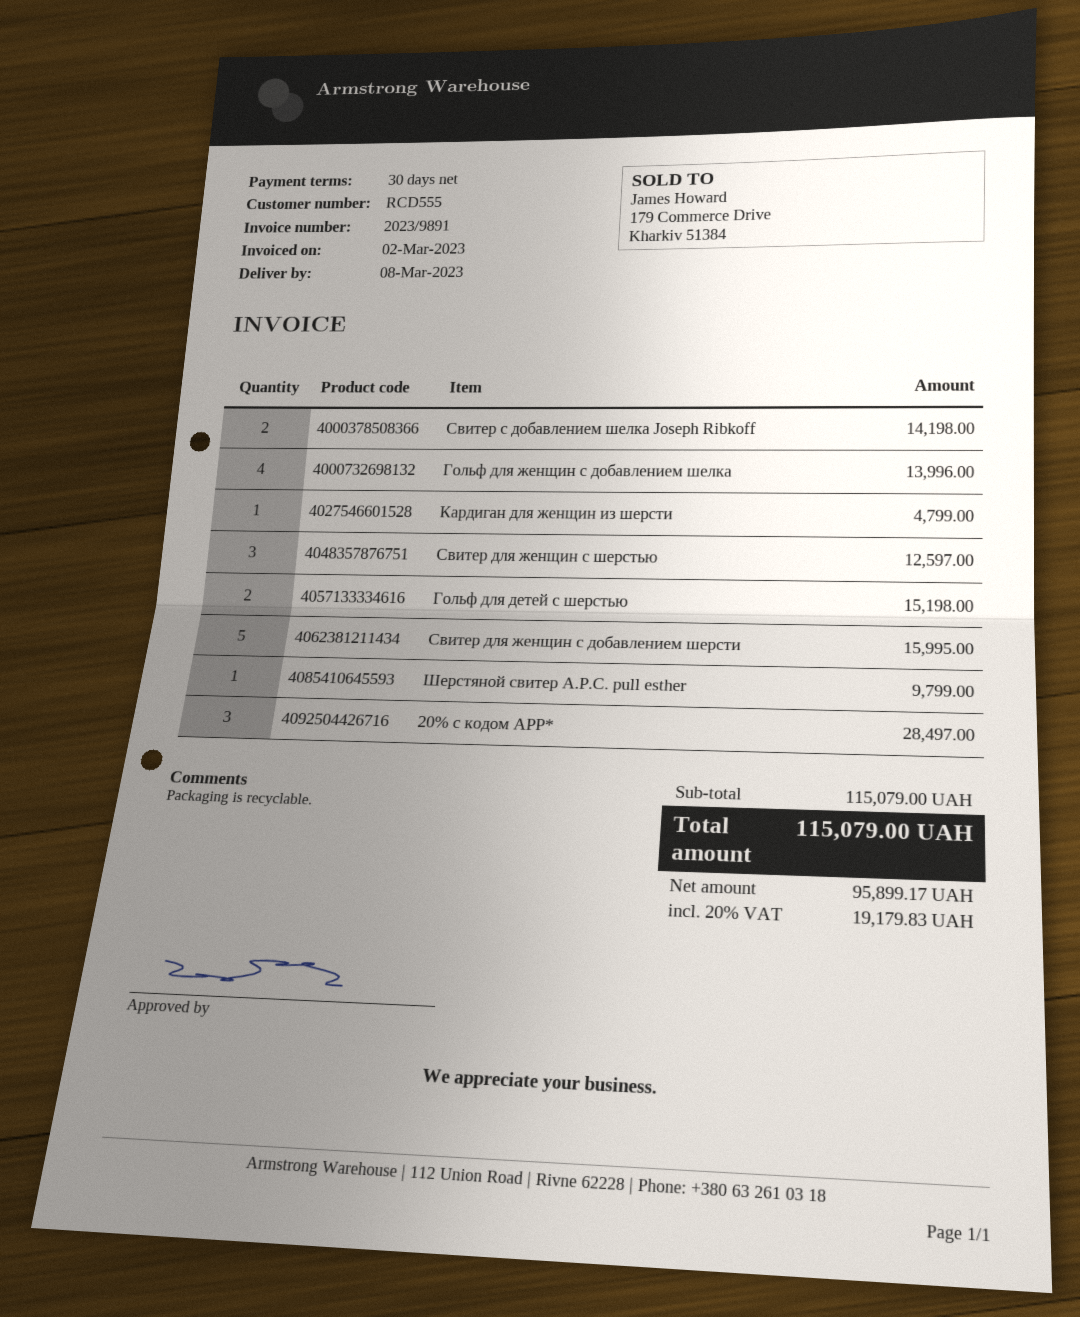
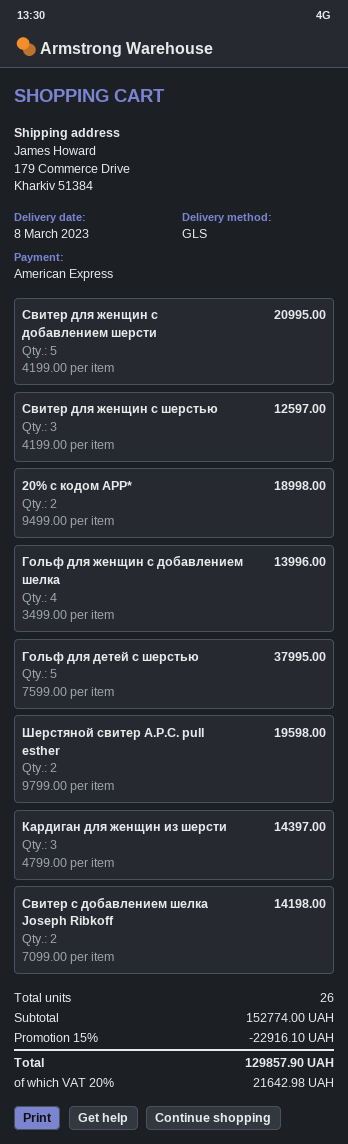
Кардиган для женщин из шерсти: 1 for 4799.00 -> 3 for 14397.00
Гольф для детей с шерстью: 2 for 15198.00 -> 5 for 37995.00
Свитер для женщин с добавлением шерсти: 5 for 15995.00 -> 5 for 20995.00
Шерстяной свитер A.P.C. pull esther: 1 for 9799.00 -> 2 for 19598.00
20% с кодом APP*: 3 for 28497.00 -> 2 for 18998.00
subtotal: 115079.00 -> 152774.00
discount: none -> 15% = 22916.10
tax: 20% = 19179.83 -> 20% = 21642.98
total: 115079.00 -> 129857.90

